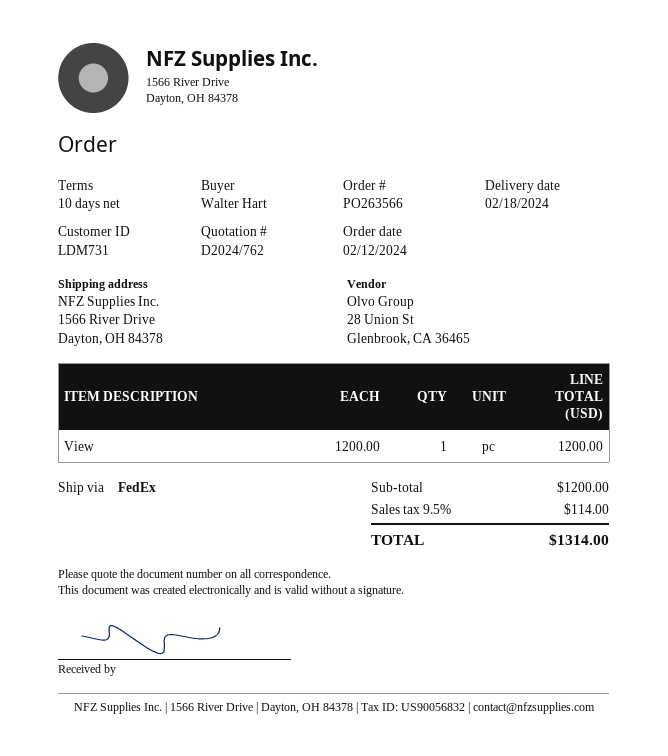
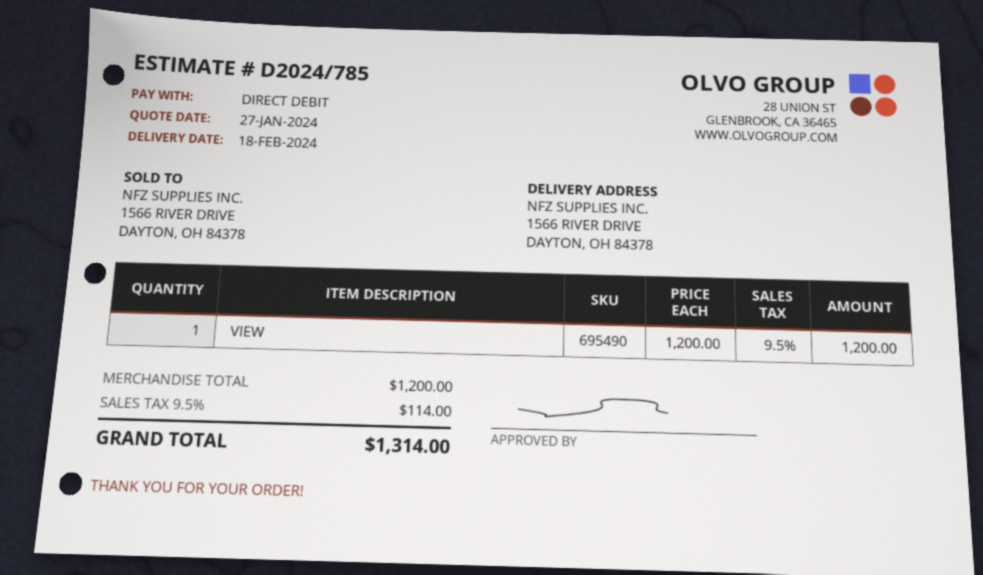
quote number: D2024/762 -> D2024/785

